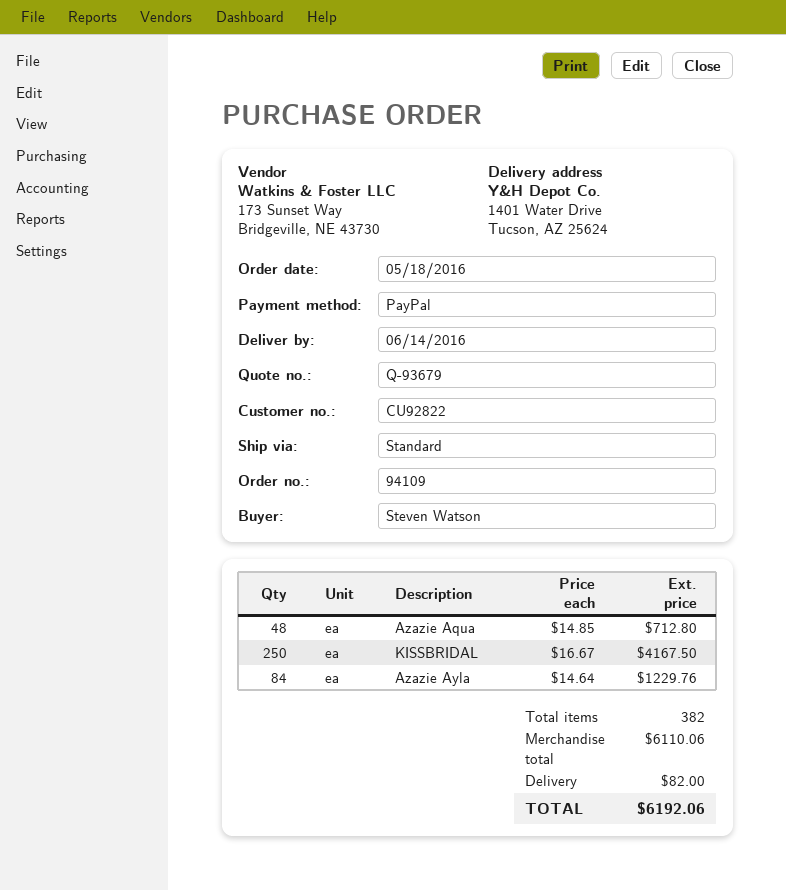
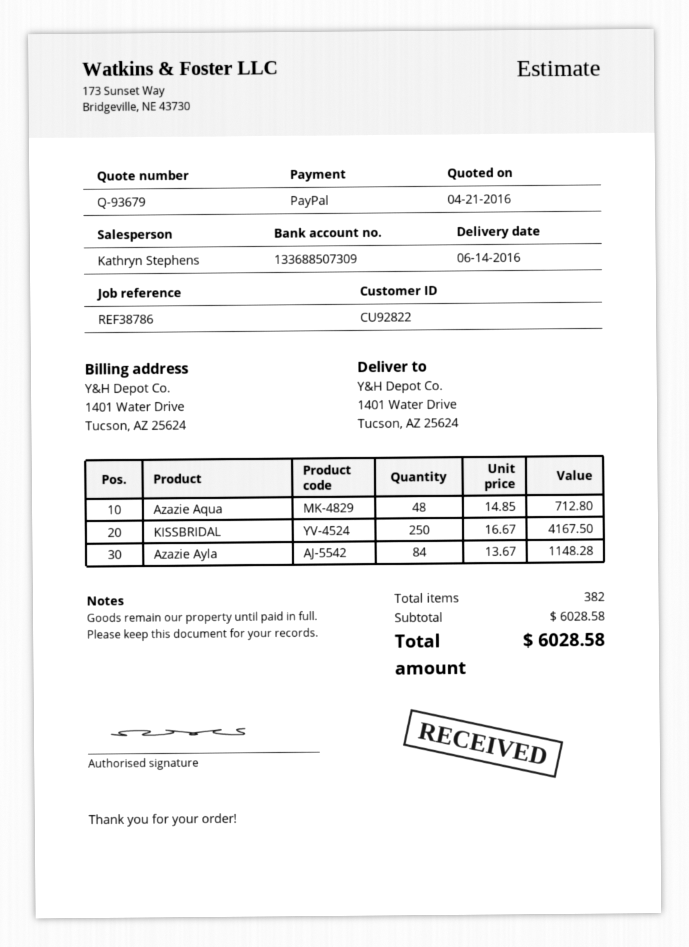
Azazie Ayla: 84 x 14.64 = 1229.76 -> 84 x 13.67 = 1148.28
subtotal: 6110.06 -> 6028.58
shipping: 82.00 -> none
total: 6192.06 -> 6028.58

